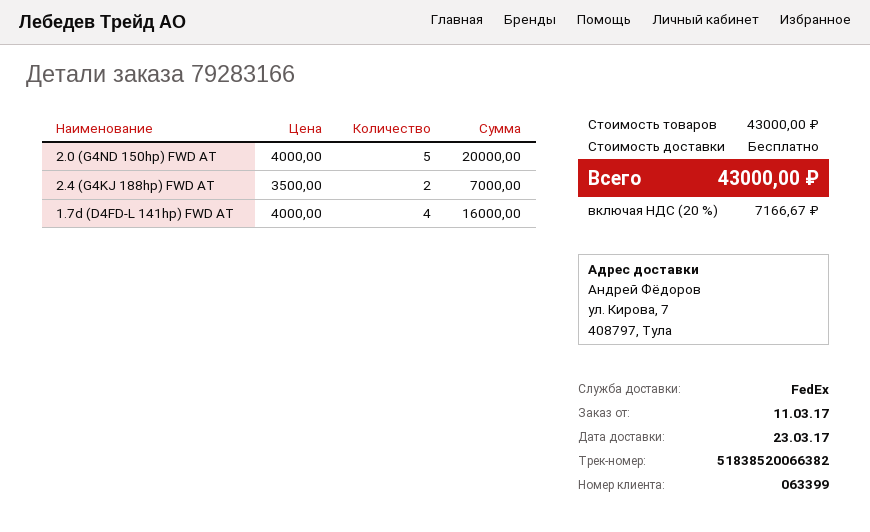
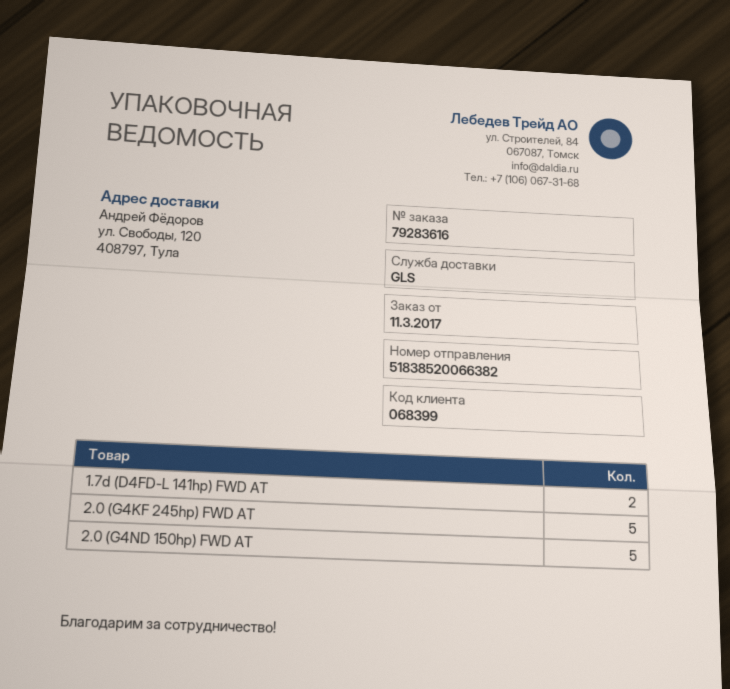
order number: 79283166 -> 79283616
customer number: 063399 -> 068399
shipping method: FedEx -> GLS
ship to: ул. Кирова, 7, 408797, Тула -> ул. Свободы, 120, 408797, Тула
2.4 (G4KJ 188hp) FWD AT: 2 -> none
1.7d (D4FD-L 141hp) FWD AT: 4 -> 2
2.0 (G4KF 245hp) FWD AT: none -> 5

